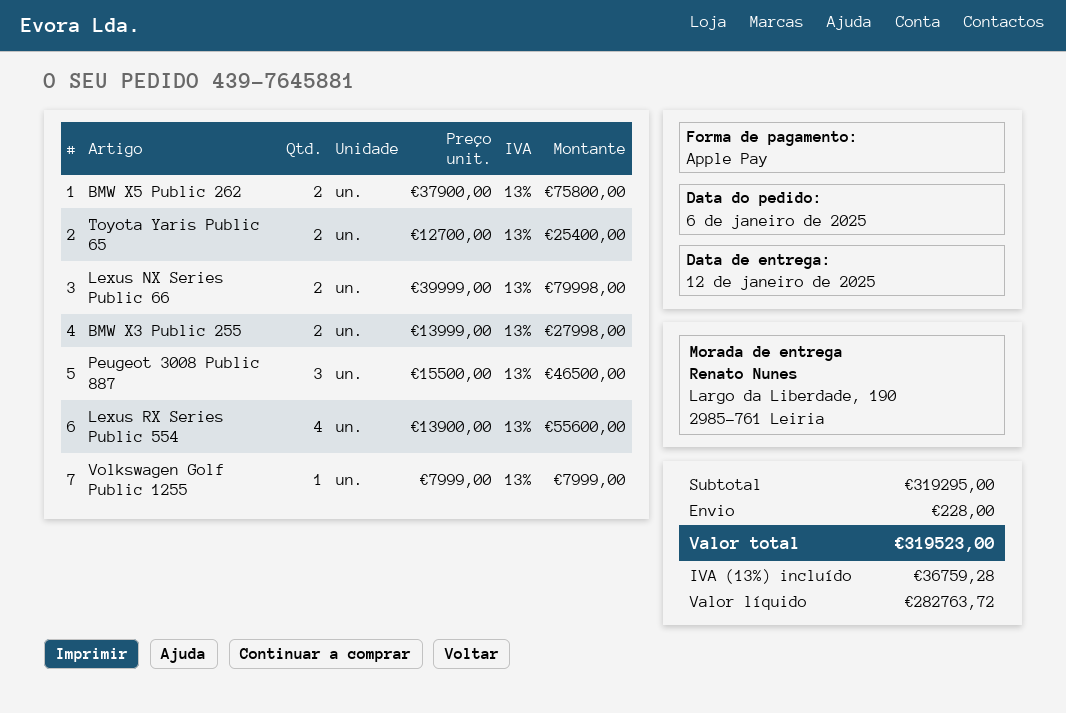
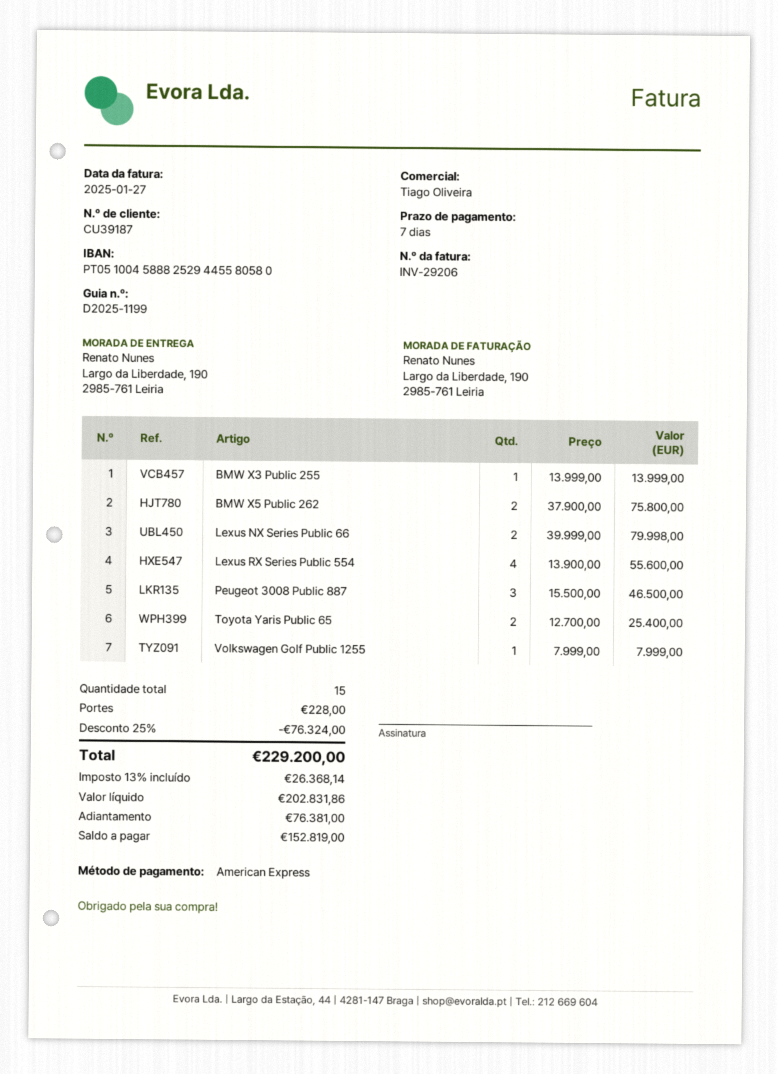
payment method: Apple Pay -> American Express
BMW X3 Public 255: 2 x 13999.00 = 27998.00 -> 1 x 13999.00 = 13999.00
discount: none -> 25% = 76324.00
net: 282763.72 -> 202831.86
tax: 13% = 36759.28 -> 13% = 26368.14
total: 319523.00 -> 229200.00

